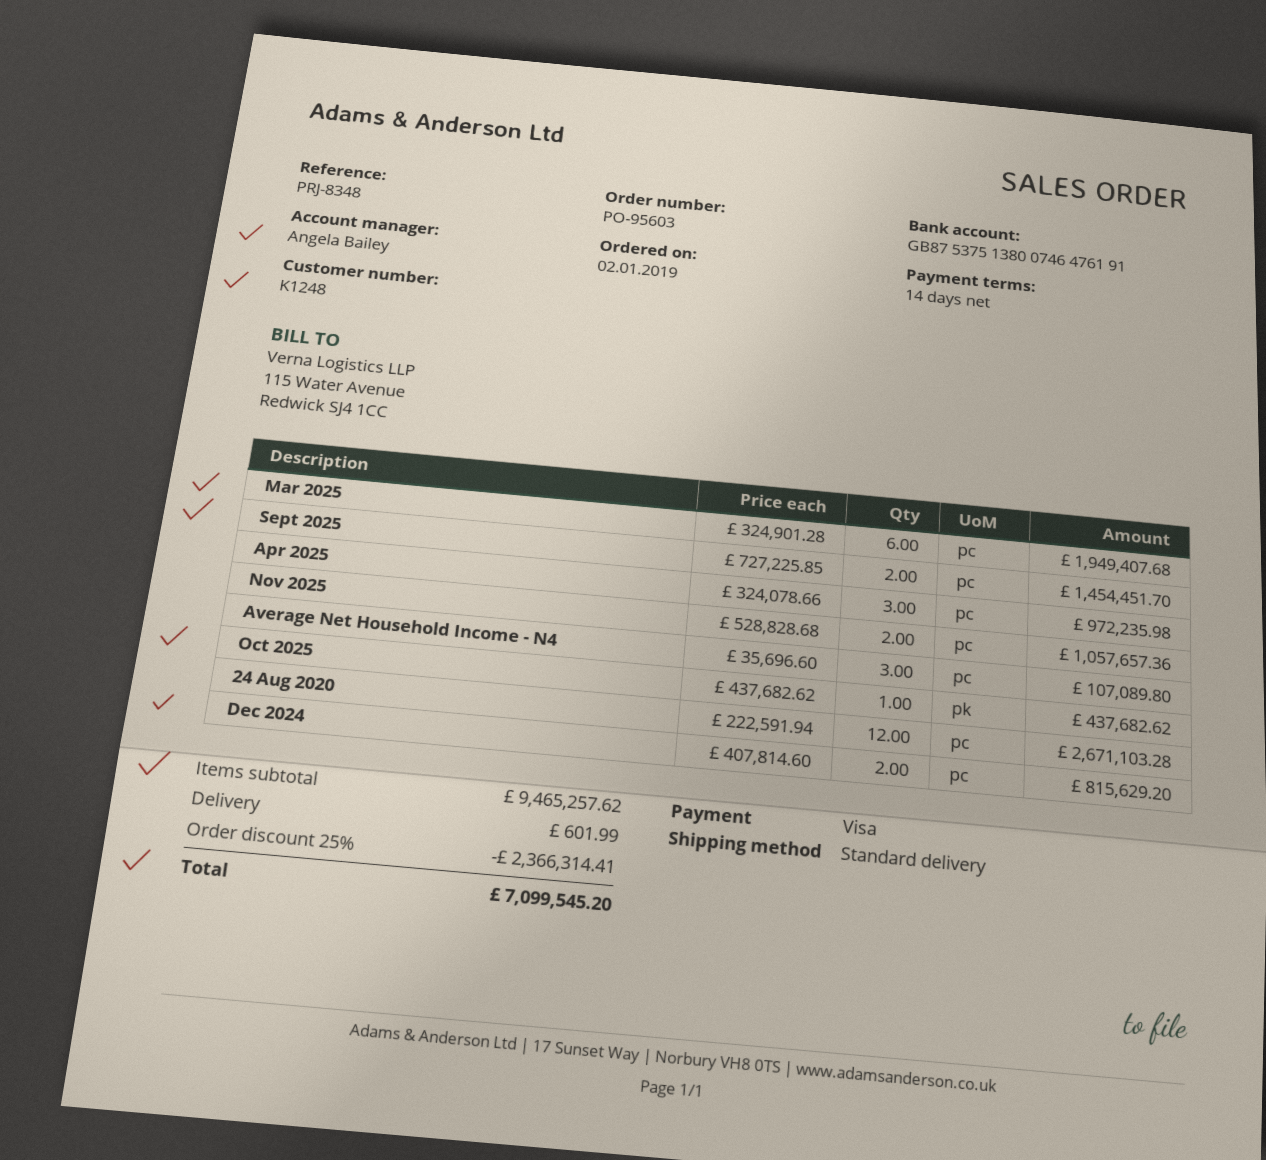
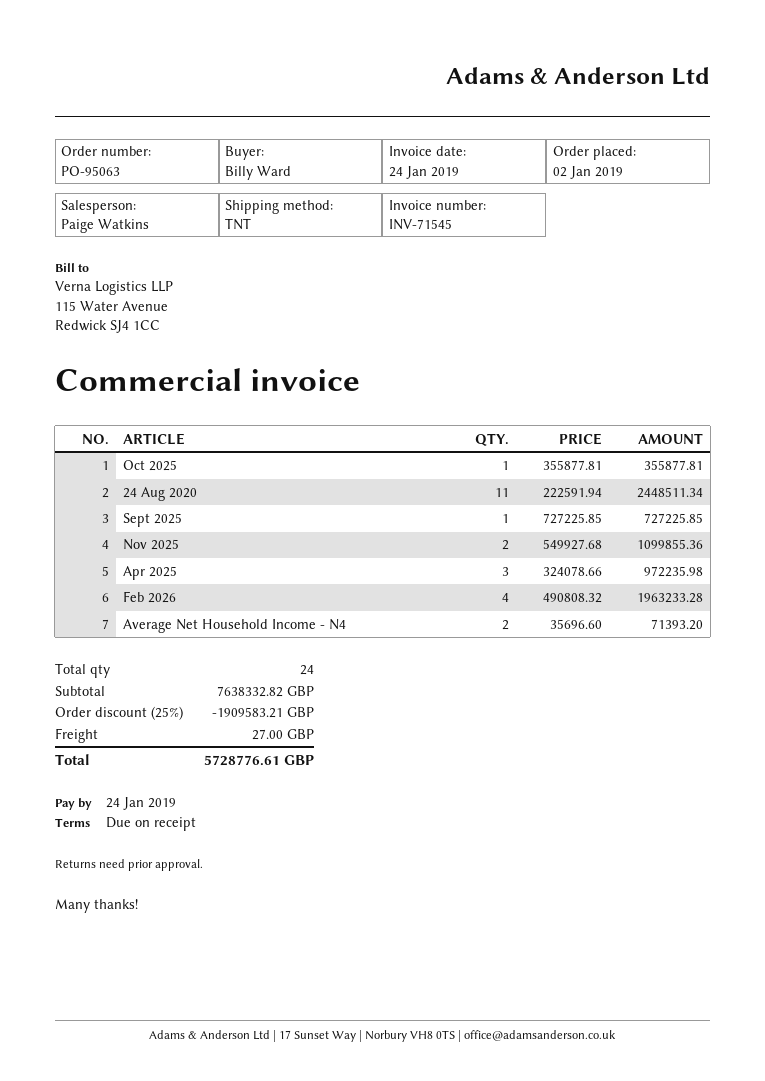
order number: PO-95603 -> PO-95063
payment terms: 14 days -> on receipt
sales rep: Angela Bailey -> Paige Watkins
shipping method: standard -> TNT
Mar 2025: 6 x 324901.28 = 1949407.68 -> none
Sept 2025: 2 x 727225.85 = 1454451.70 -> 1 x 727225.85 = 727225.85
Nov 2025: 2 x 528828.68 = 1057657.36 -> 2 x 549927.68 = 1099855.36
Average Net Household Income - N4: 3 x 35696.60 = 107089.80 -> 2 x 35696.60 = 71393.20
Oct 2025: 1 x 437682.62 = 437682.62 -> 1 x 355877.81 = 355877.81
24 Aug 2020: 12 x 222591.94 = 2671103.28 -> 11 x 222591.94 = 2448511.34
Dec 2024: 2 x 407814.60 = 815629.20 -> none
Feb 2026: none -> 4 x 490808.32 = 1963233.28
subtotal: 9465257.62 -> 7638332.82
discount: 25% = 2366314.41 -> 25% = 1909583.21
shipping: 601.99 -> 27.00
total: 7099545.20 -> 5728776.61

